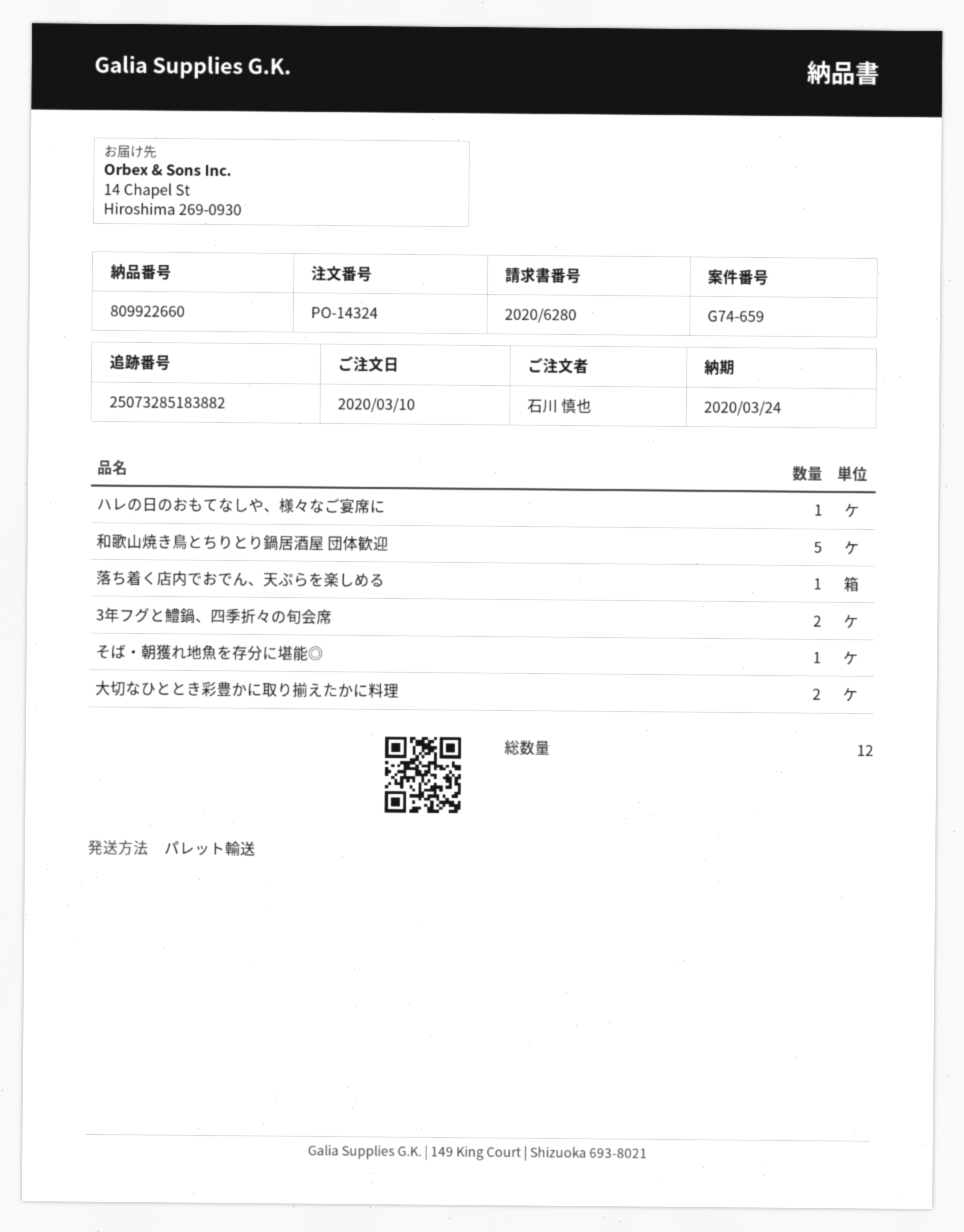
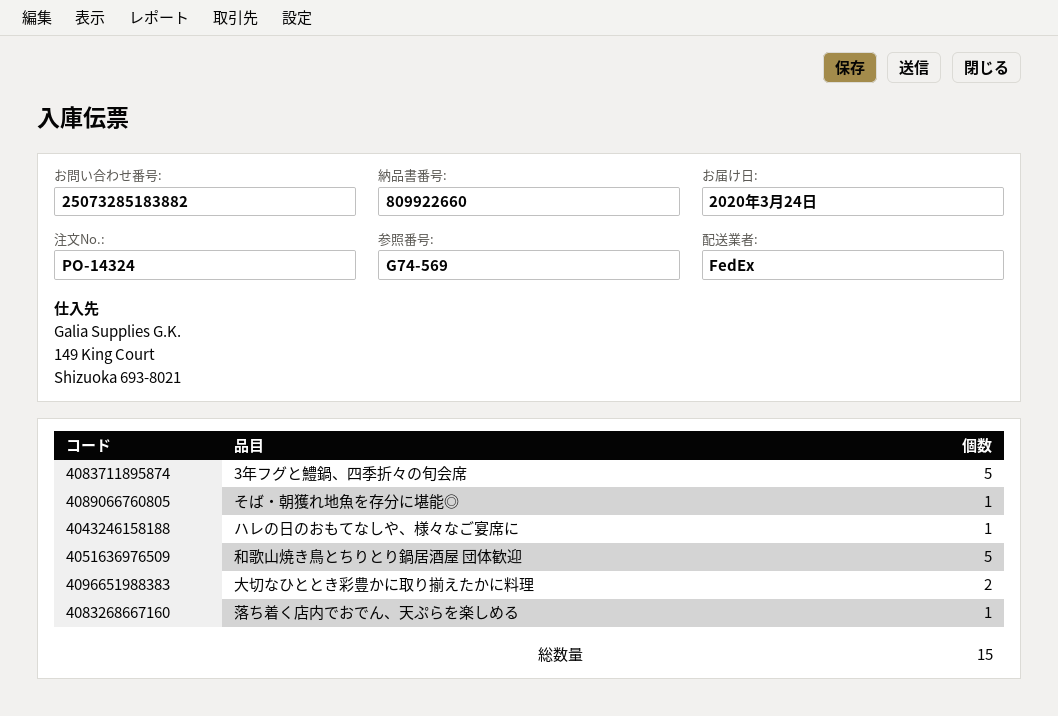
reference: G74-659 -> G74-569
shipping method: pallet freight -> FedEx
3年フグと鱧鍋、四季折々の旬会席: 2 -> 5
total quantity: 12 -> 15

